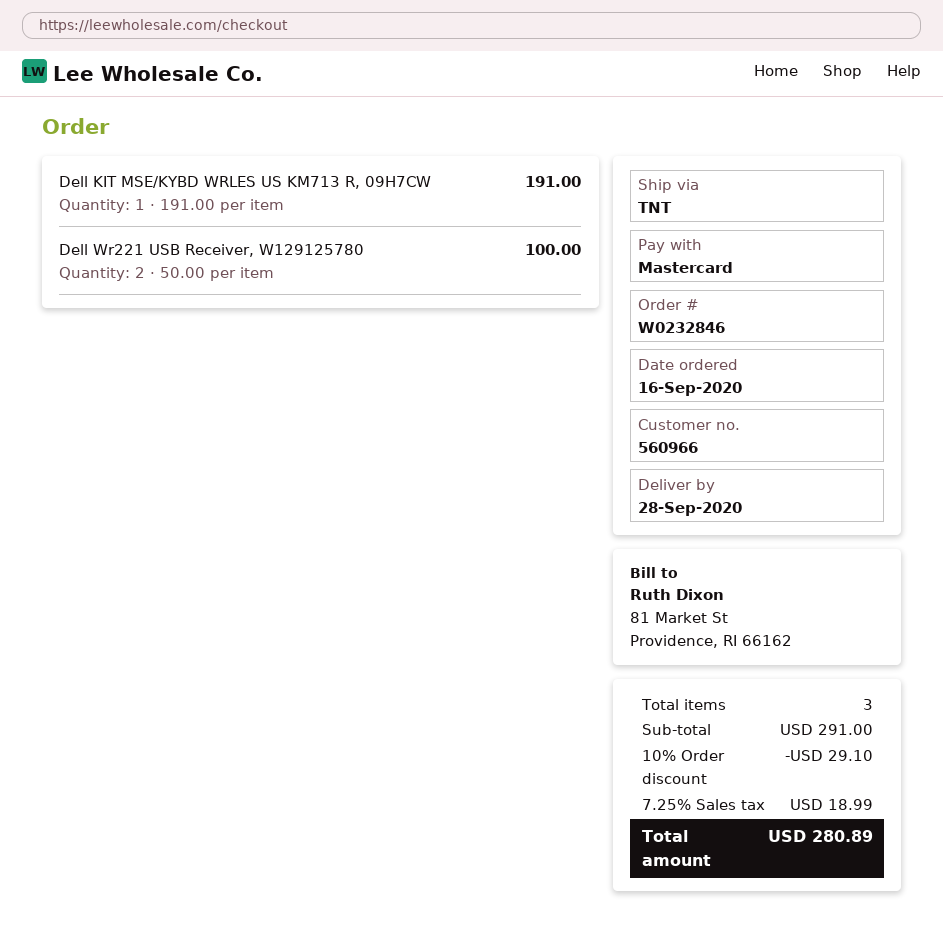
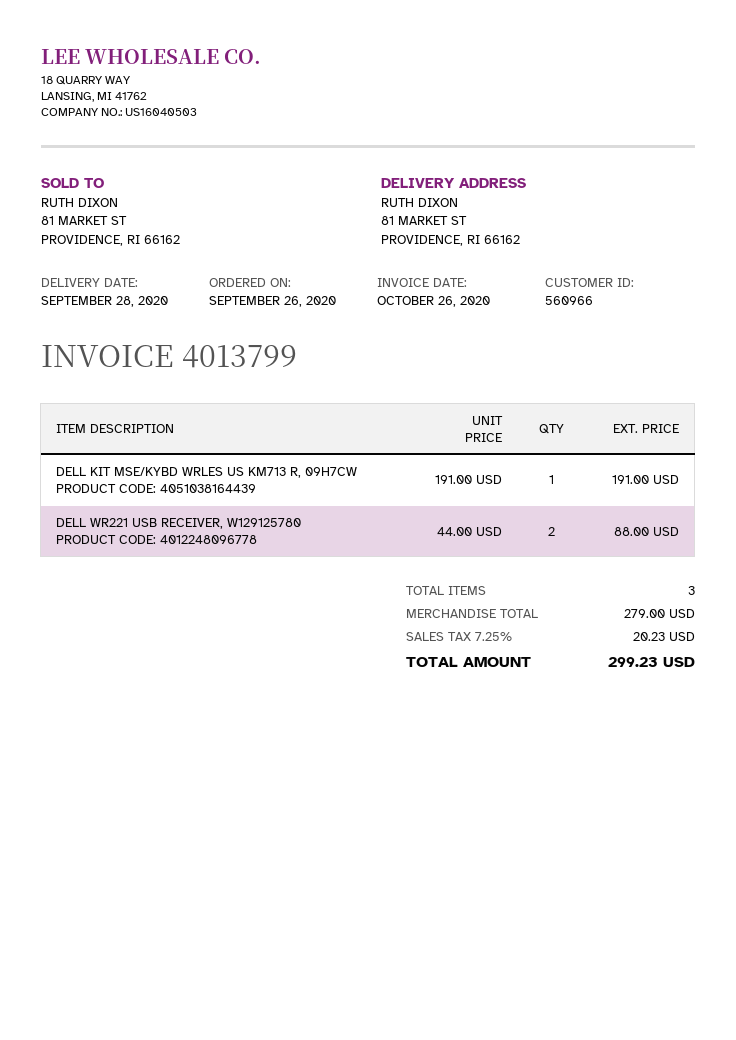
order date: 2020-09-16 -> 2020-09-26
Dell Wr221 USB Receiver, W129125780: 2 x 50.00 = 100.00 -> 2 x 44.00 = 88.00
subtotal: 291.00 -> 279.00
discount: 10% = 29.10 -> none
tax: 7.25% = 18.99 -> 7.25% = 20.23
total: 280.89 -> 299.23

